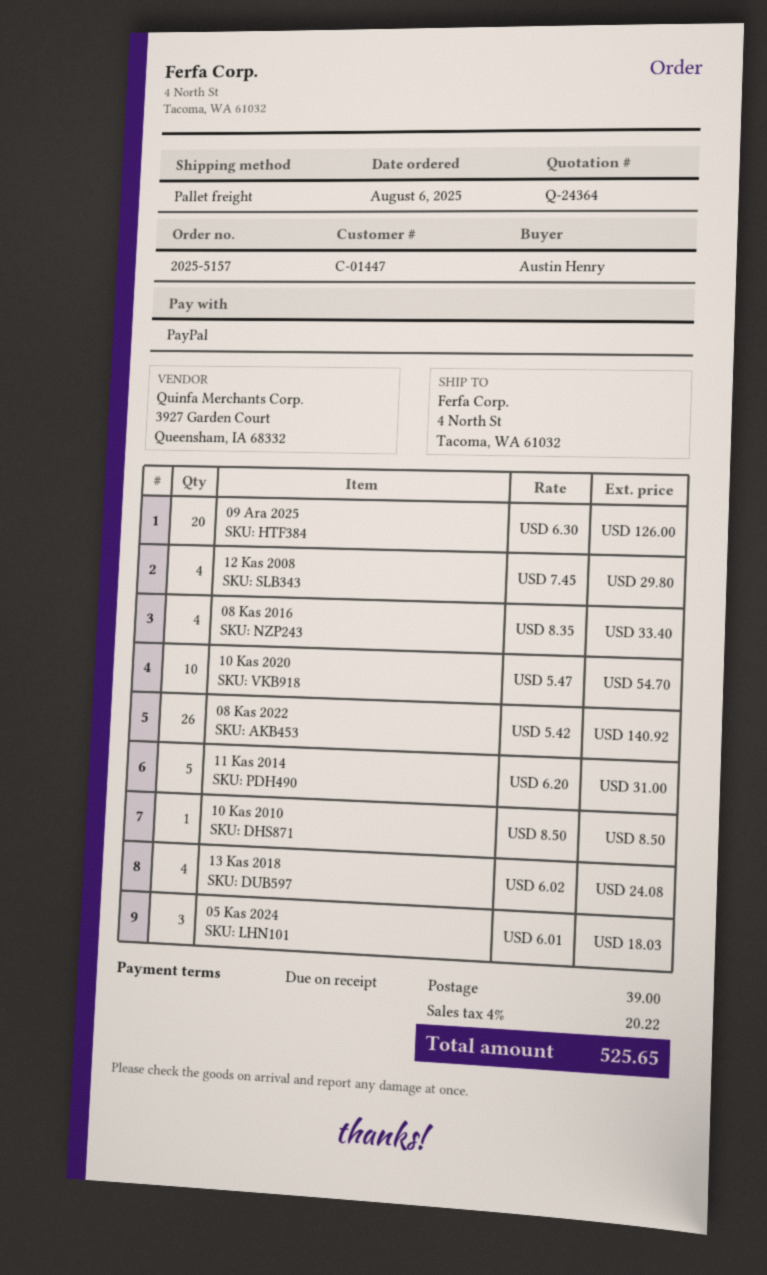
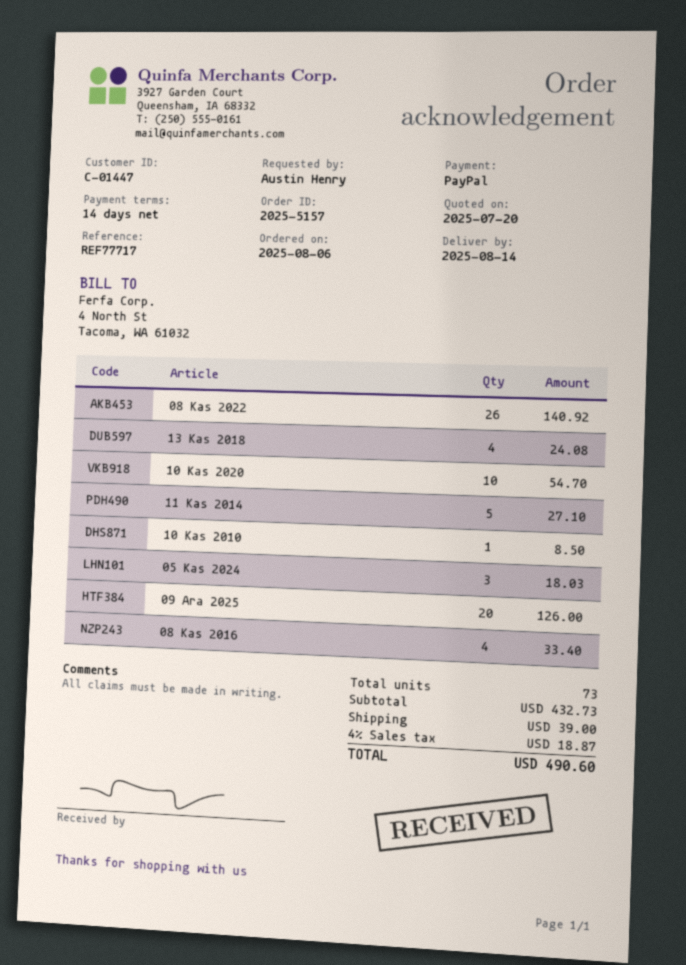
payment terms: on receipt -> 14 days
12 Kas 2008: 4 for 29.80 -> none
11 Kas 2014: 5 for 31.00 -> 5 for 27.10
tax: 4% = 20.22 -> 4% = 18.87
total: 525.65 -> 490.60

